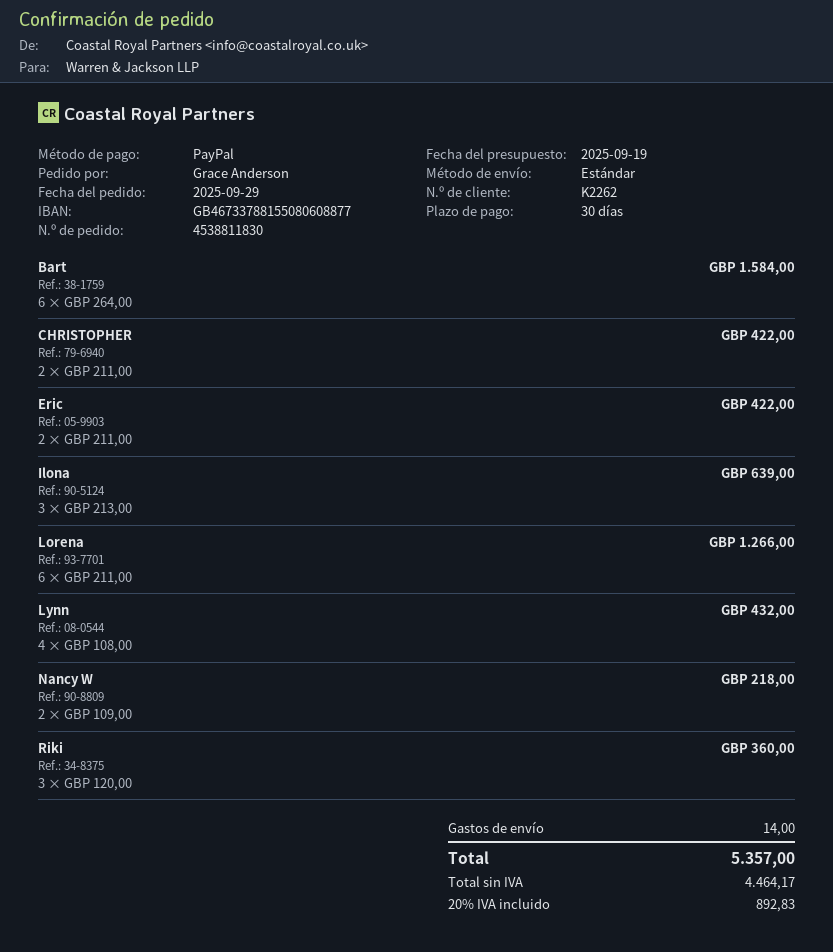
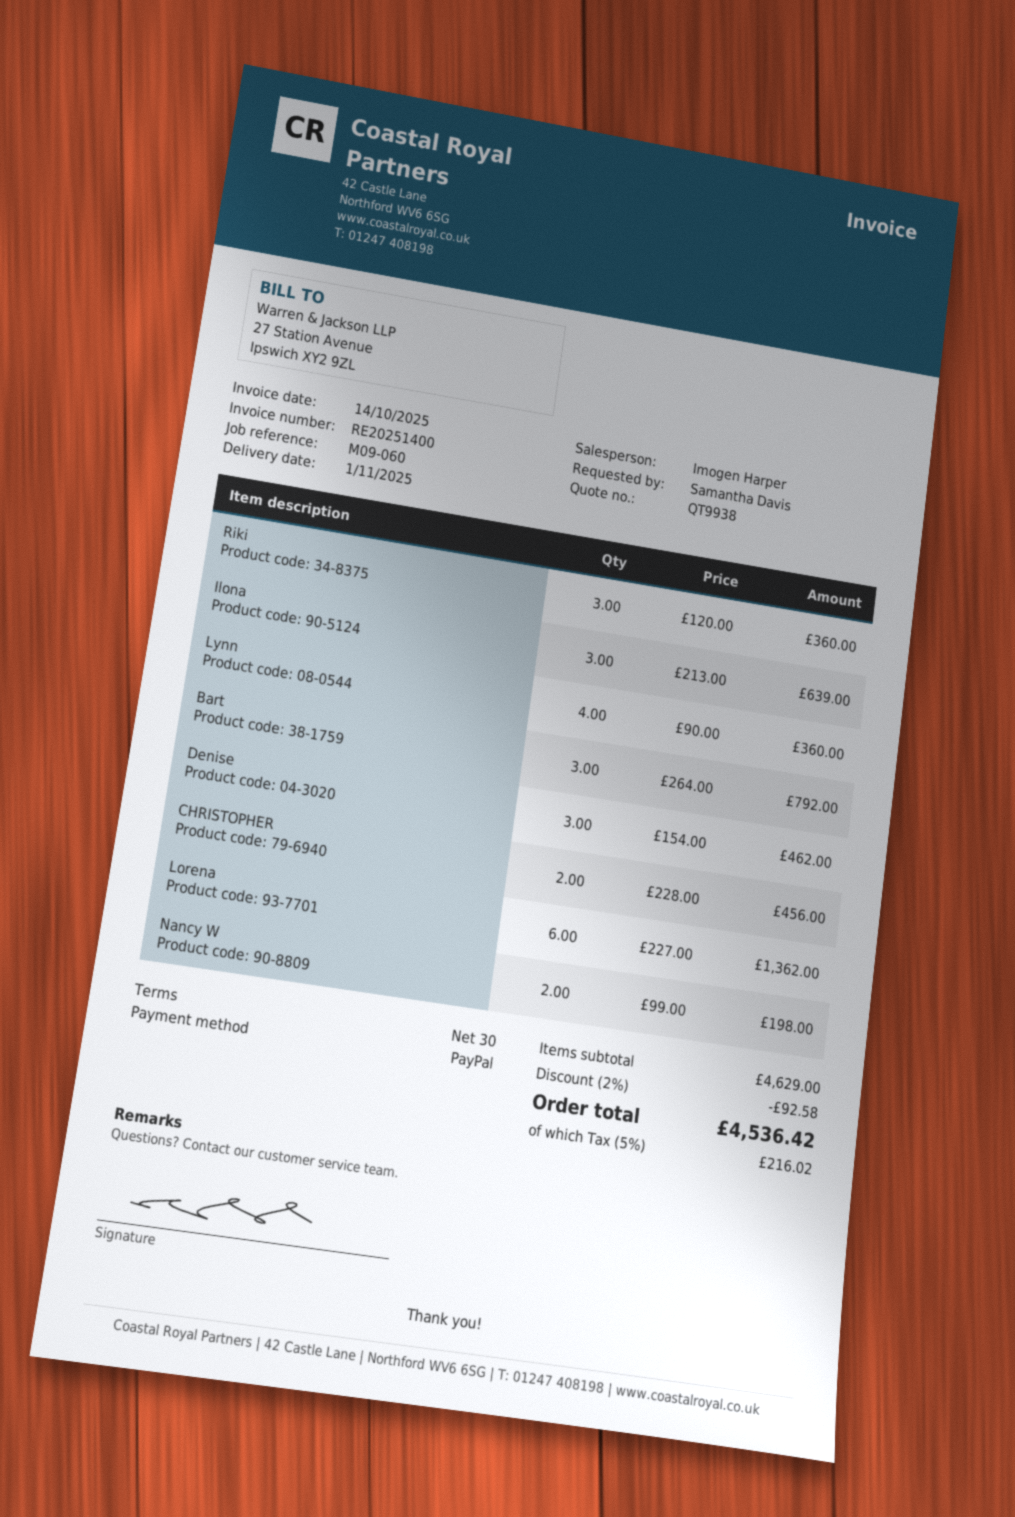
ordered by: Grace Anderson -> Samantha Davis
Bart: 6 x 264.00 = 1584.00 -> 3 x 264.00 = 792.00
CHRISTOPHER: 2 x 211.00 = 422.00 -> 2 x 228.00 = 456.00
Eric: 2 x 211.00 = 422.00 -> none
Lorena: 6 x 211.00 = 1266.00 -> 6 x 227.00 = 1362.00
Lynn: 4 x 108.00 = 432.00 -> 4 x 90.00 = 360.00
Nancy W: 2 x 109.00 = 218.00 -> 2 x 99.00 = 198.00
Denise: none -> 3 x 154.00 = 462.00
discount: none -> 2% = 92.58
shipping: 14.00 -> none
tax: 20% = 892.83 -> 5% = 216.02
total: 5357.00 -> 4536.42

